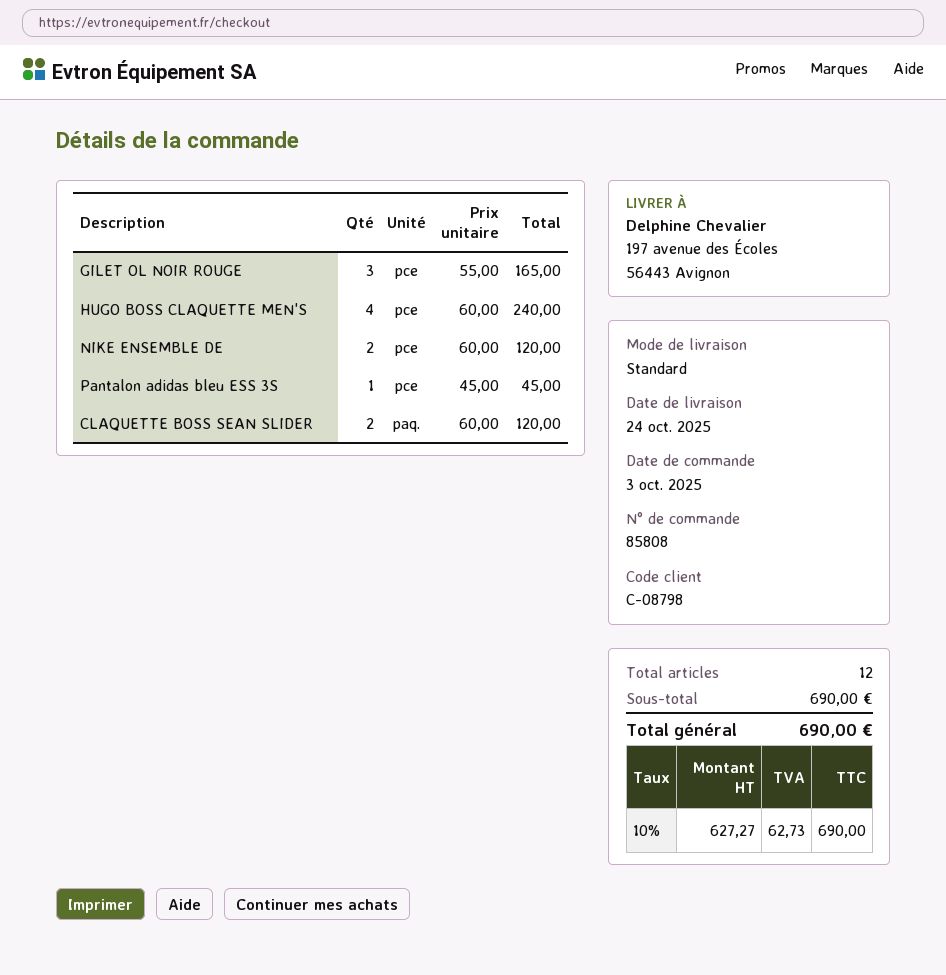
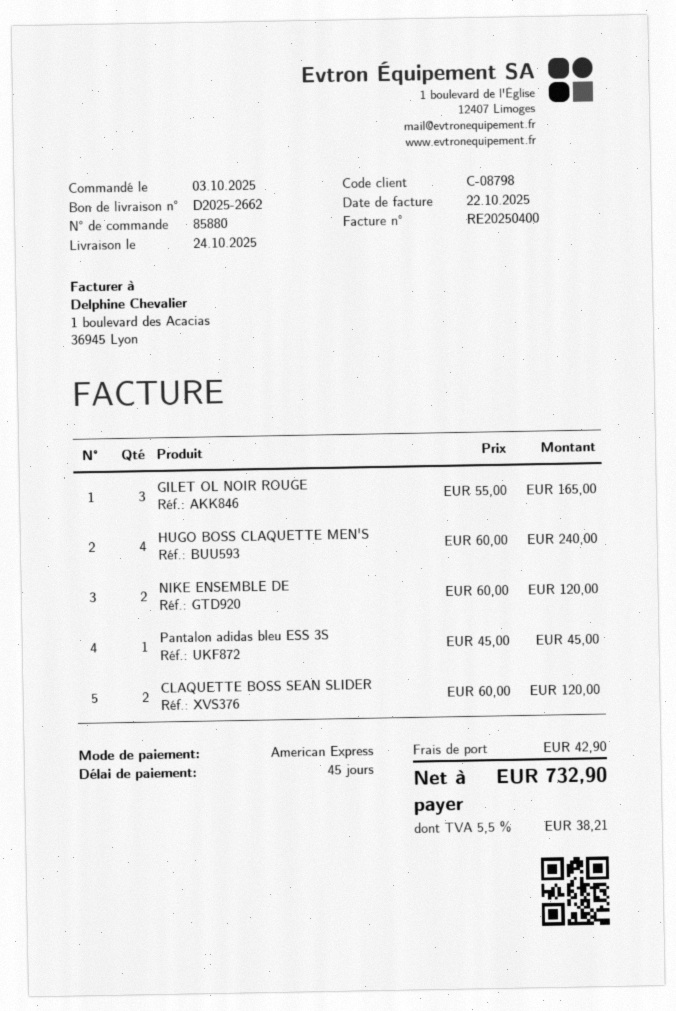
order number: 85808 -> 85880
shipping: none -> 42.90
tax: 10% = 62.73 -> 5.5% = 38.21
total: 690.00 -> 732.90

